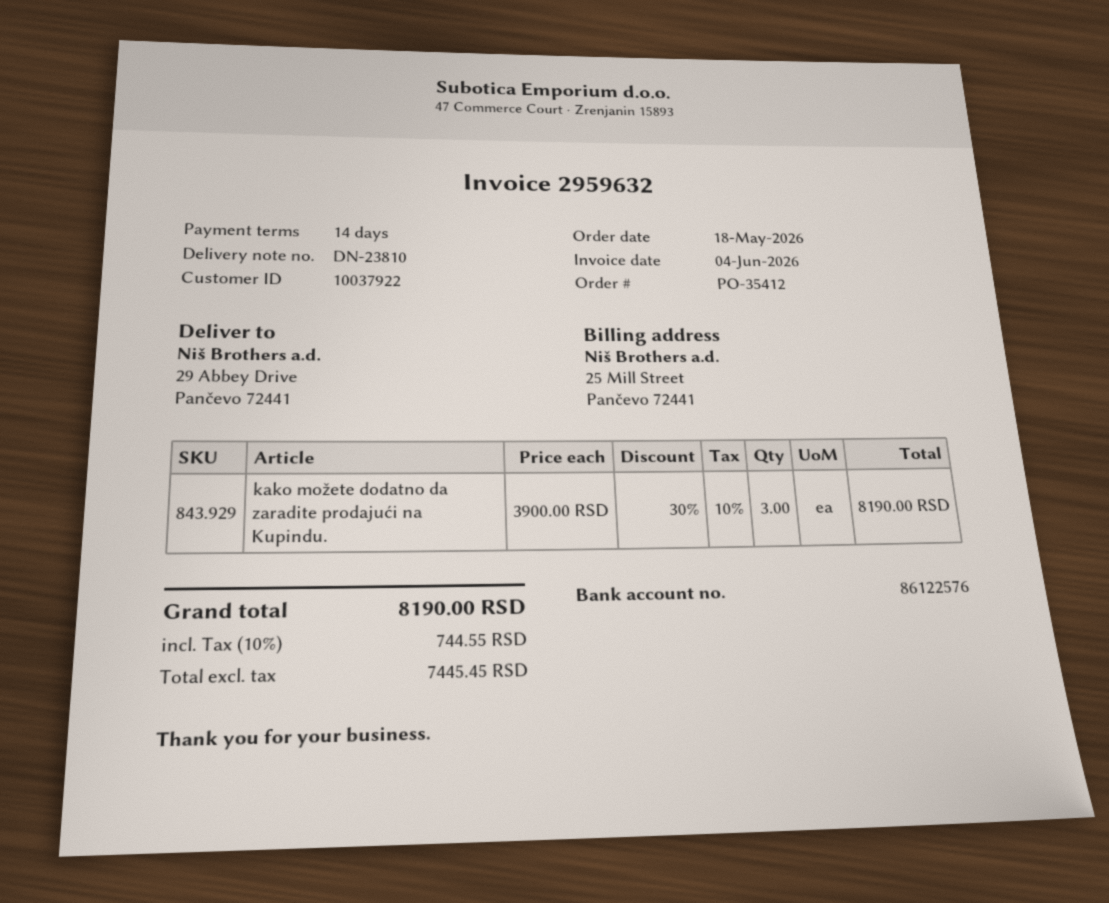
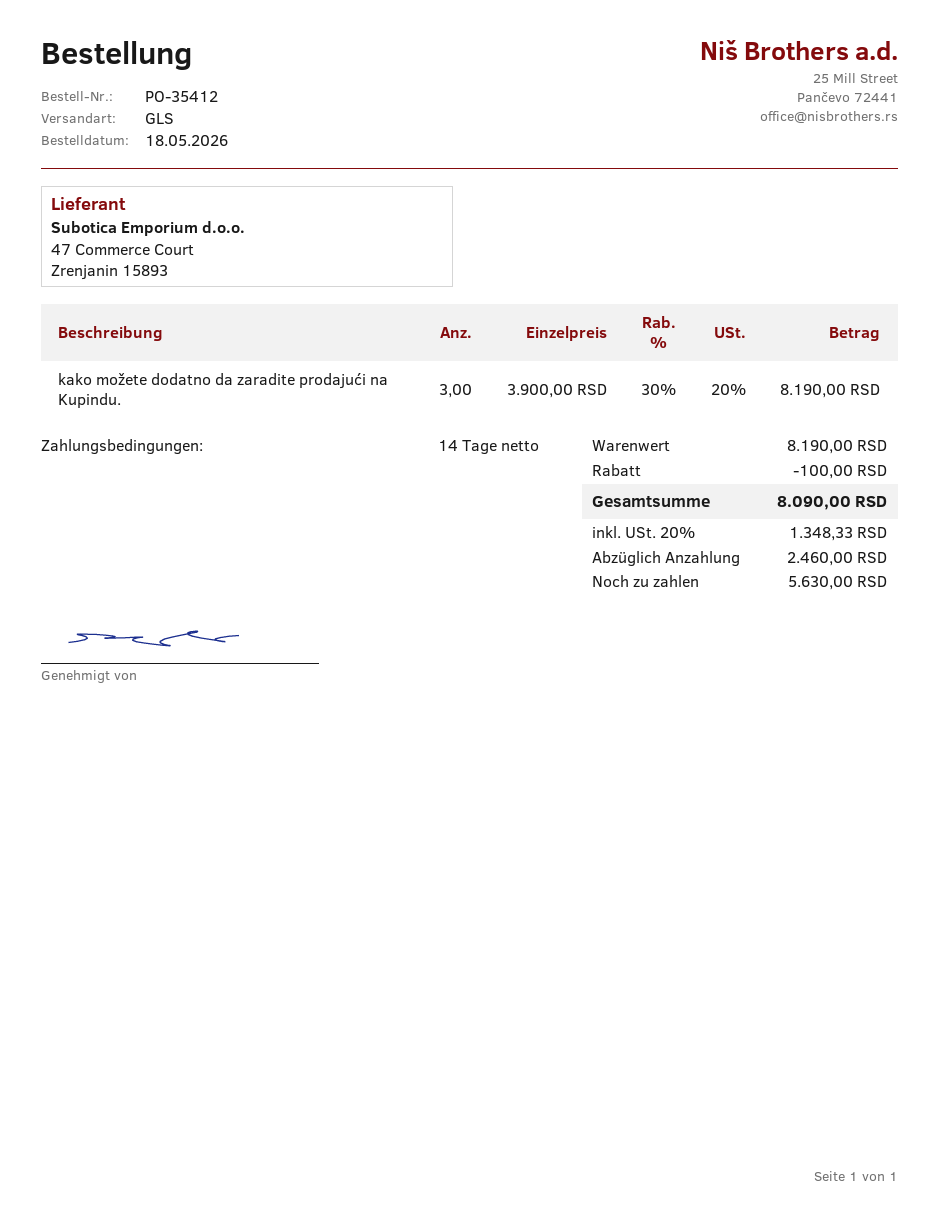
discount: none -> 100.00
tax: 10% = 744.55 -> 20% = 1348.33
total: 8190.00 -> 8090.00

